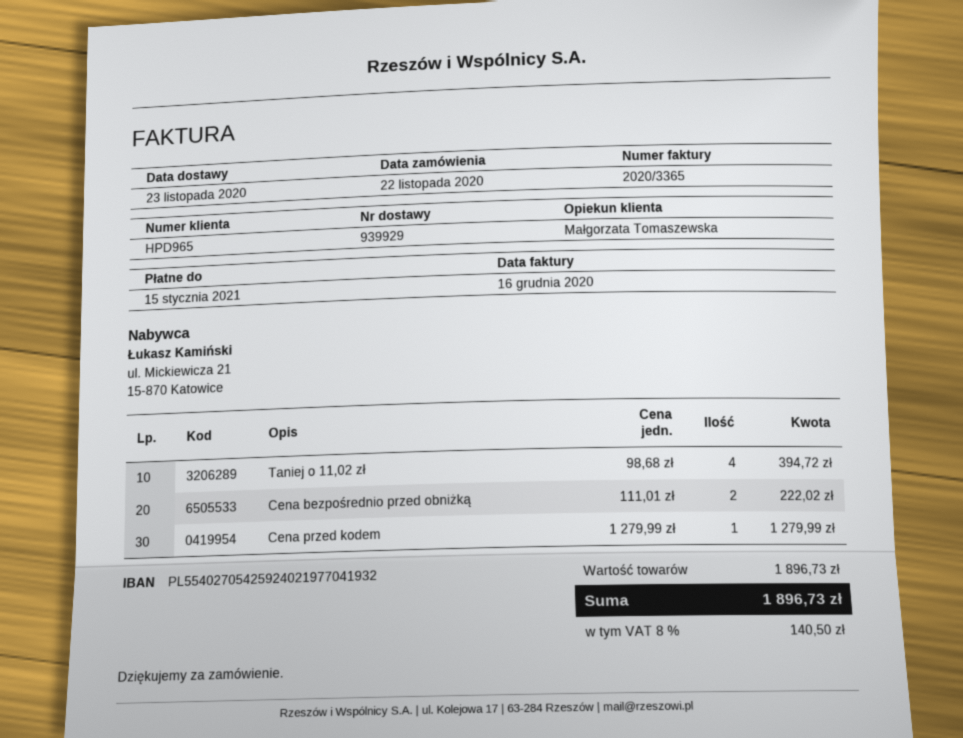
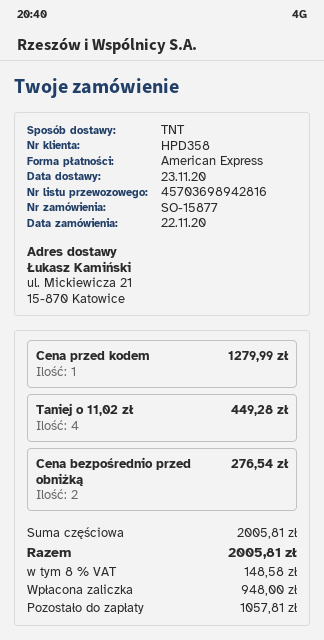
customer number: HPD965 -> HPD358
Taniej o 11,02 zł: 4 for 394.72 -> 4 for 449.28
Cena bezpośrednio przed obniżką: 2 for 222.02 -> 2 for 276.54
subtotal: 1896.73 -> 2005.81
tax: 8% = 140.50 -> 8% = 148.58
total: 1896.73 -> 2005.81

